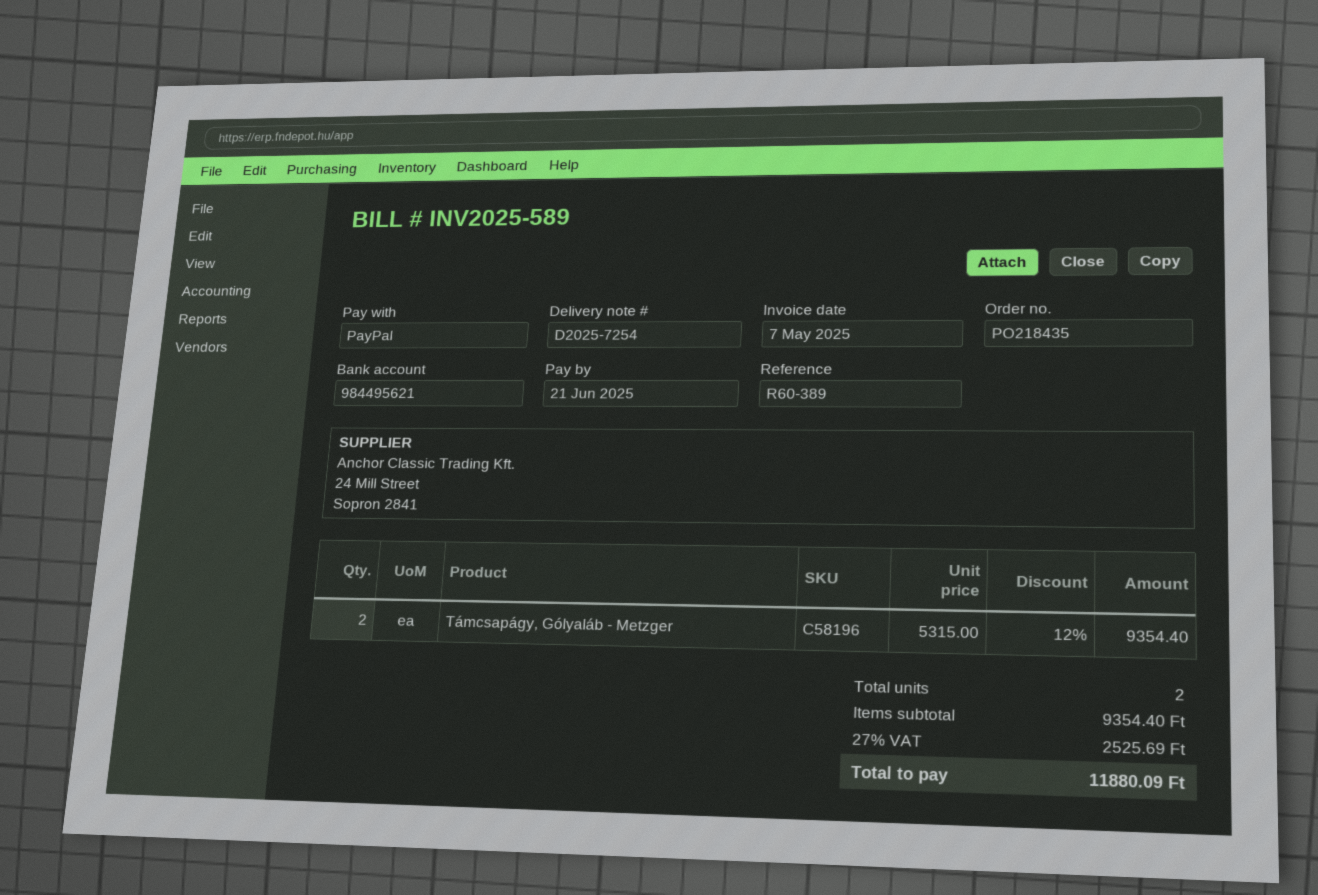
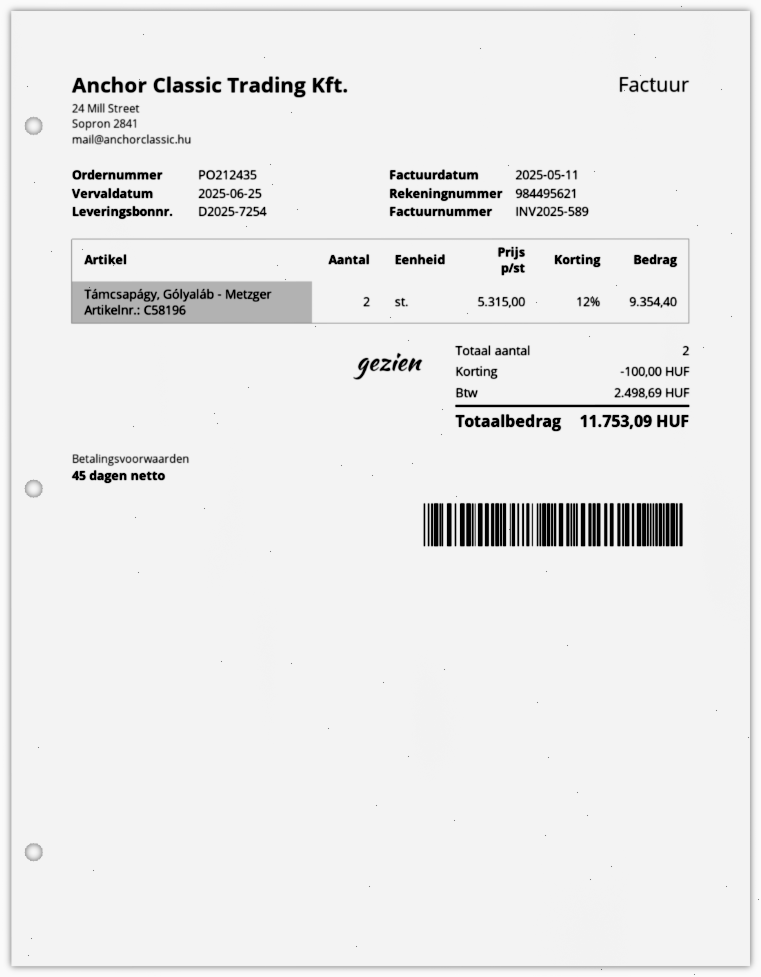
order number: PO218435 -> PO212435
invoice date: 2025-05-07 -> 2025-05-11
due date: 2025-06-21 -> 2025-06-25
discount: none -> 100.00
tax: 2525.69 -> 2498.69
total: 11880.09 -> 11753.09

